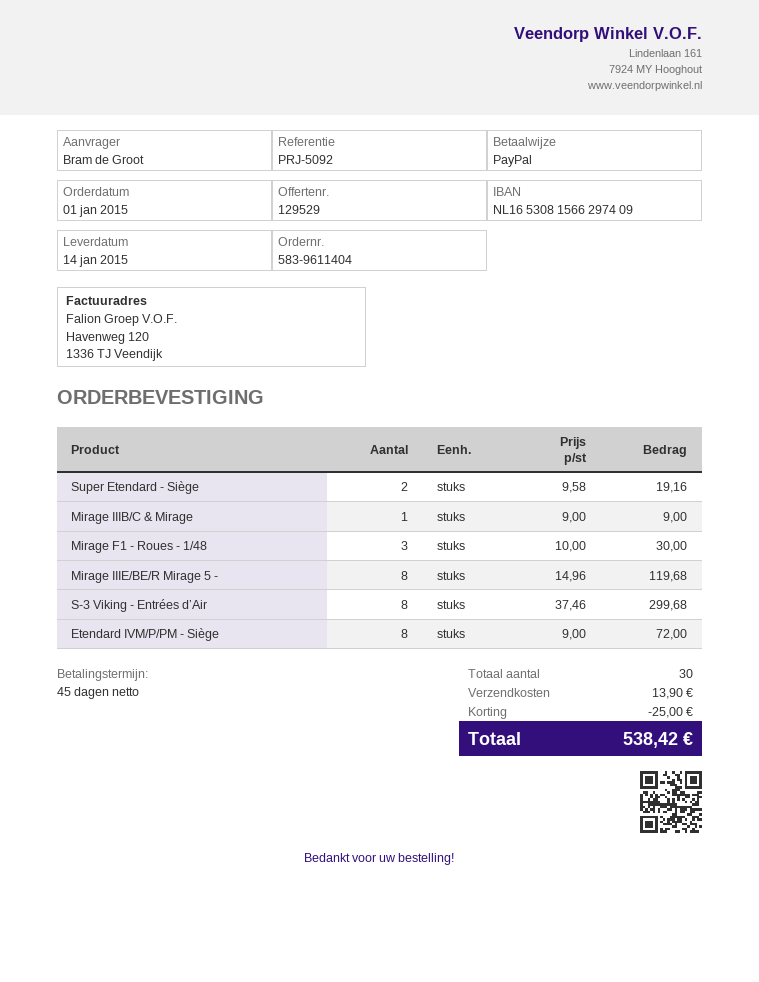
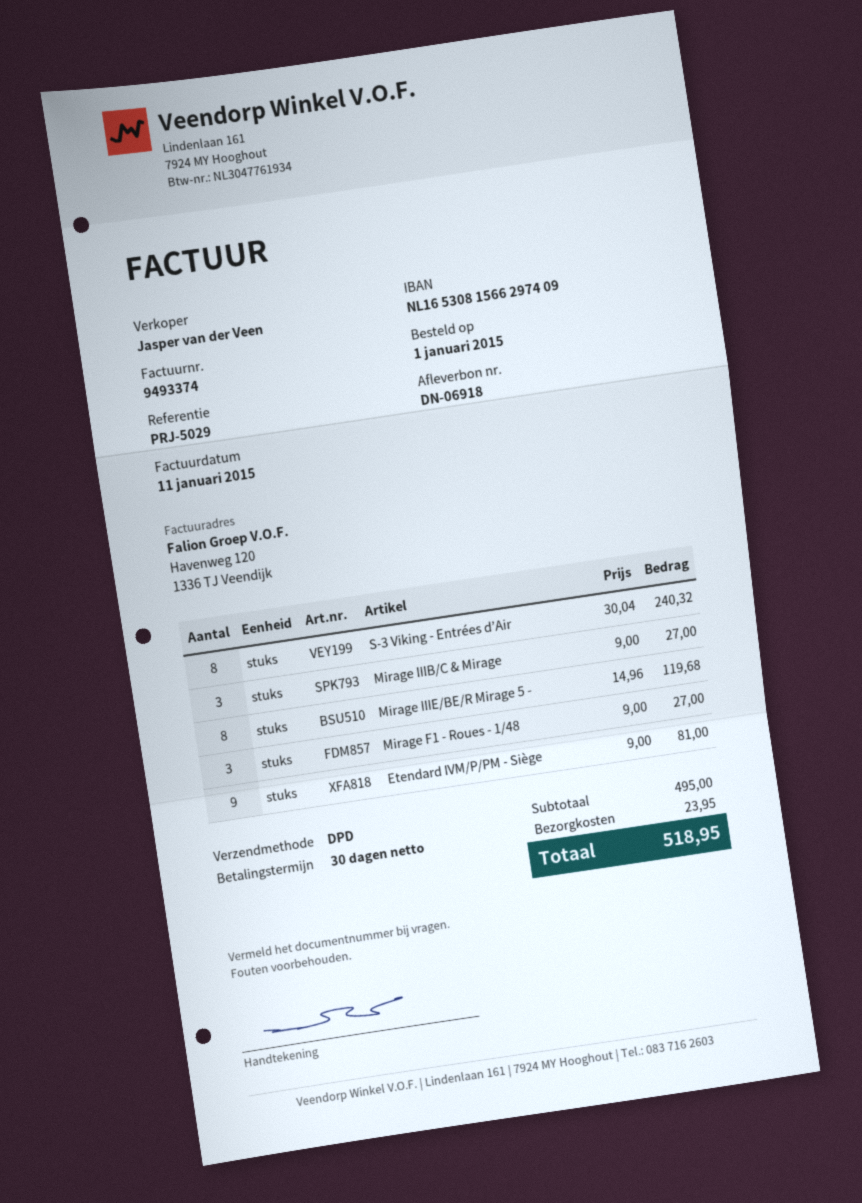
payment terms: 45 days -> 30 days
reference: PRJ-5092 -> PRJ-5029
Super Etendard - Siège: 2 x 9.58 = 19.16 -> none
Mirage IIIB/C & Mirage: 1 x 9.00 = 9.00 -> 3 x 9.00 = 27.00
Mirage F1 - Roues - 1/48: 3 x 10.00 = 30.00 -> 3 x 9.00 = 27.00
S-3 Viking - Entrées d’Air: 8 x 37.46 = 299.68 -> 8 x 30.04 = 240.32
Etendard IVM/P/PM - Siège: 8 x 9.00 = 72.00 -> 9 x 9.00 = 81.00
discount: 25.00 -> none
shipping: 13.90 -> 23.95
total: 538.42 -> 518.95

